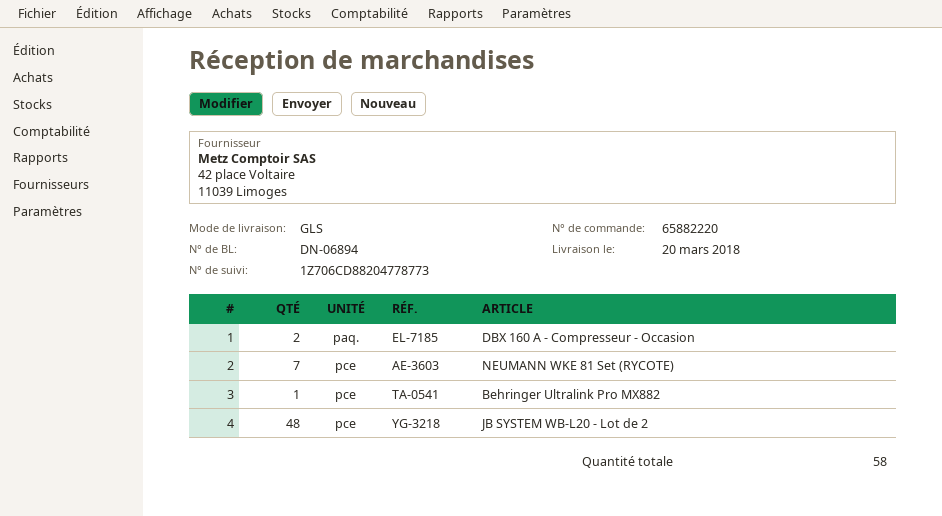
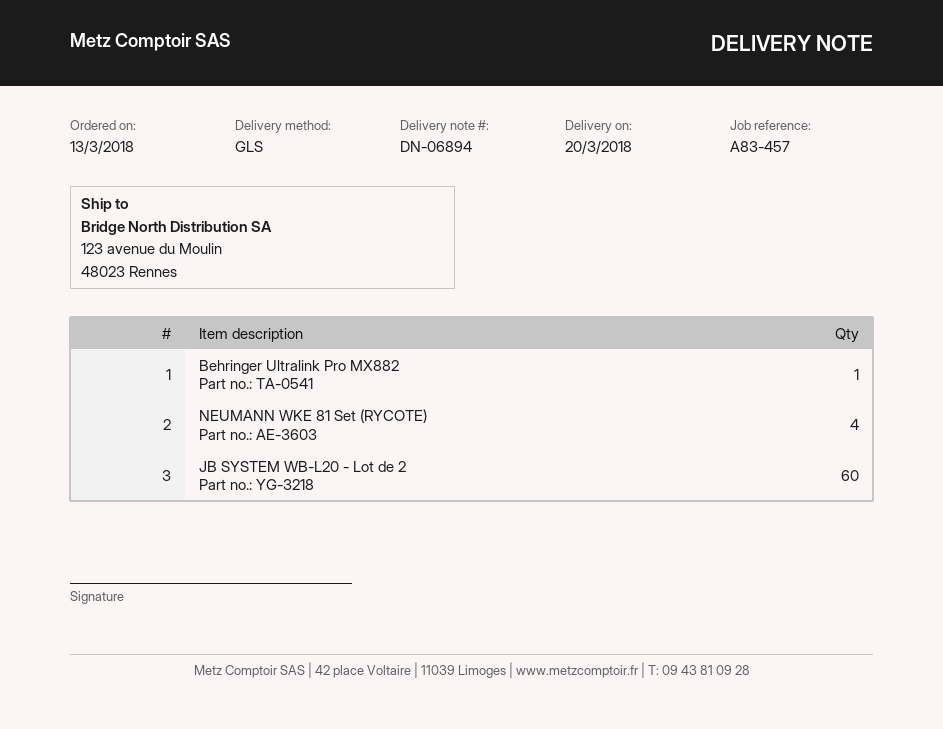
DBX 160 A - Compresseur - Occasion: 2 -> none
NEUMANN WKE 81 Set (RYCOTE): 7 -> 4
JB SYSTEM WB-L20 - Lot de 2: 48 -> 60

